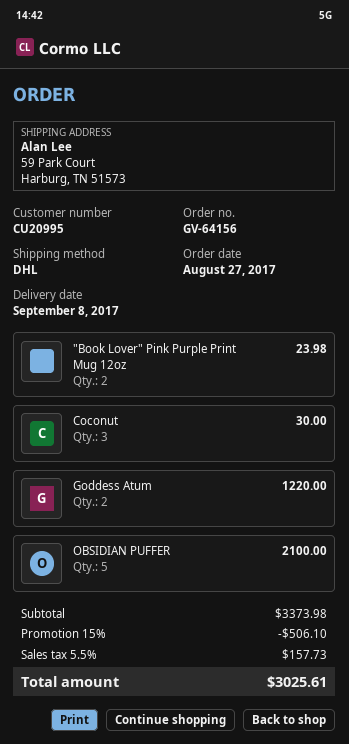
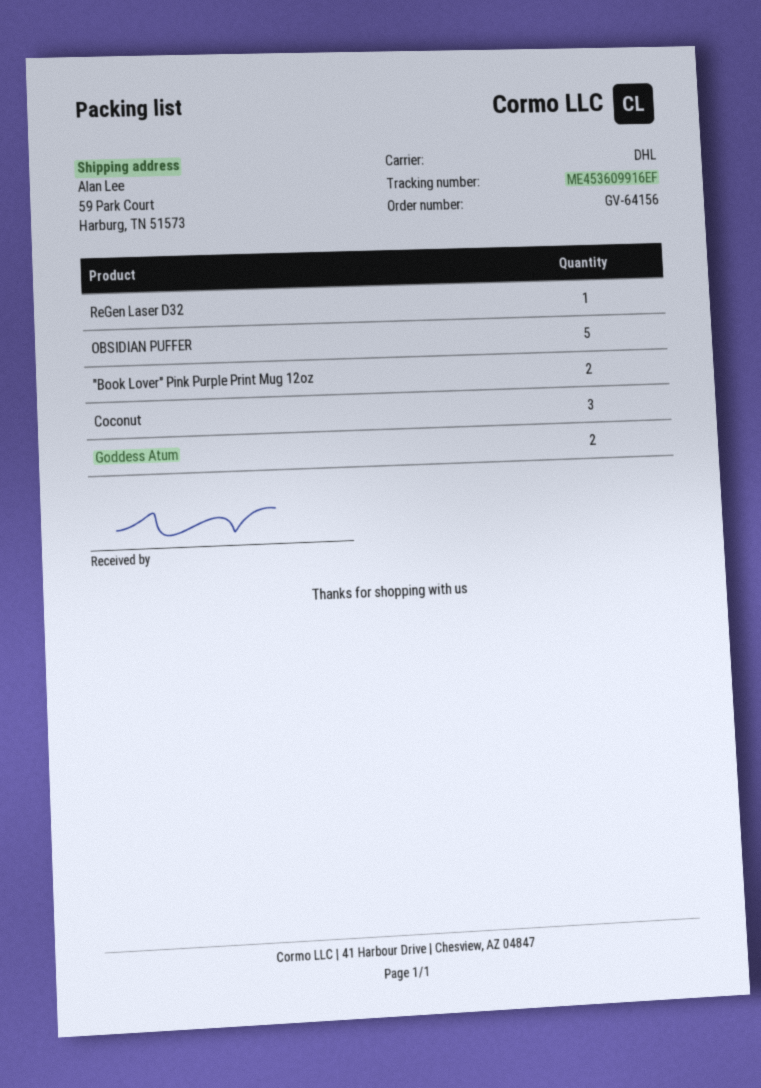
ReGen Laser D32: none -> 1

